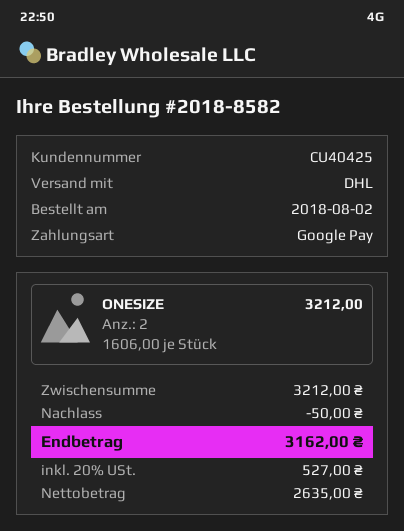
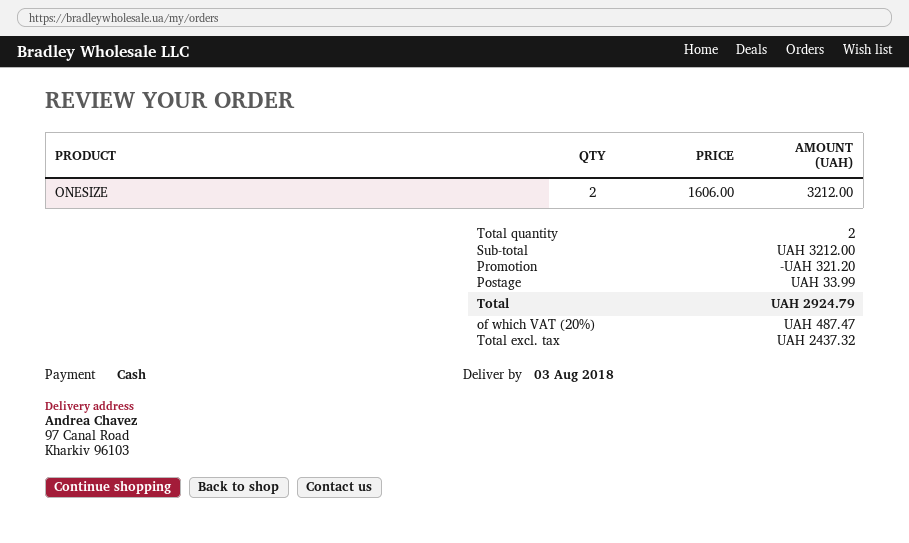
payment method: Google Pay -> cash
discount: 50.00 -> 321.20
shipping: none -> 33.99
net: 2635.00 -> 2437.32
tax: 20% = 527.00 -> 20% = 487.47
total: 3162.00 -> 2924.79

